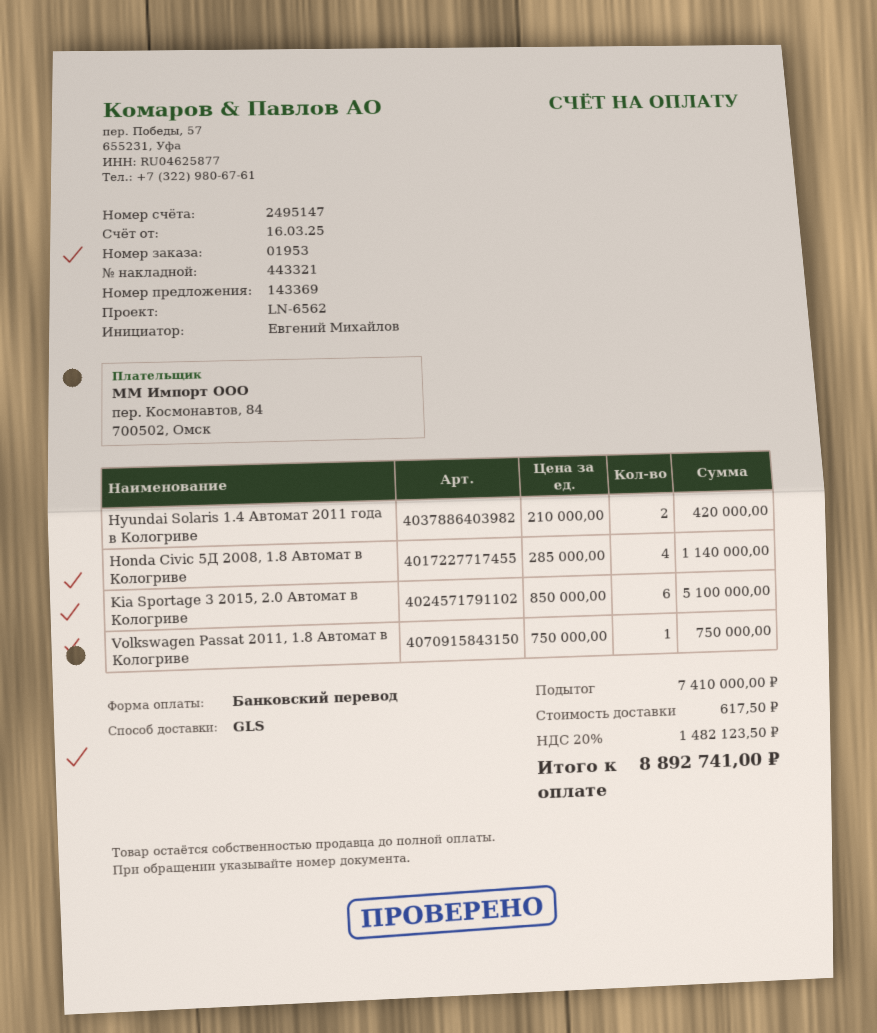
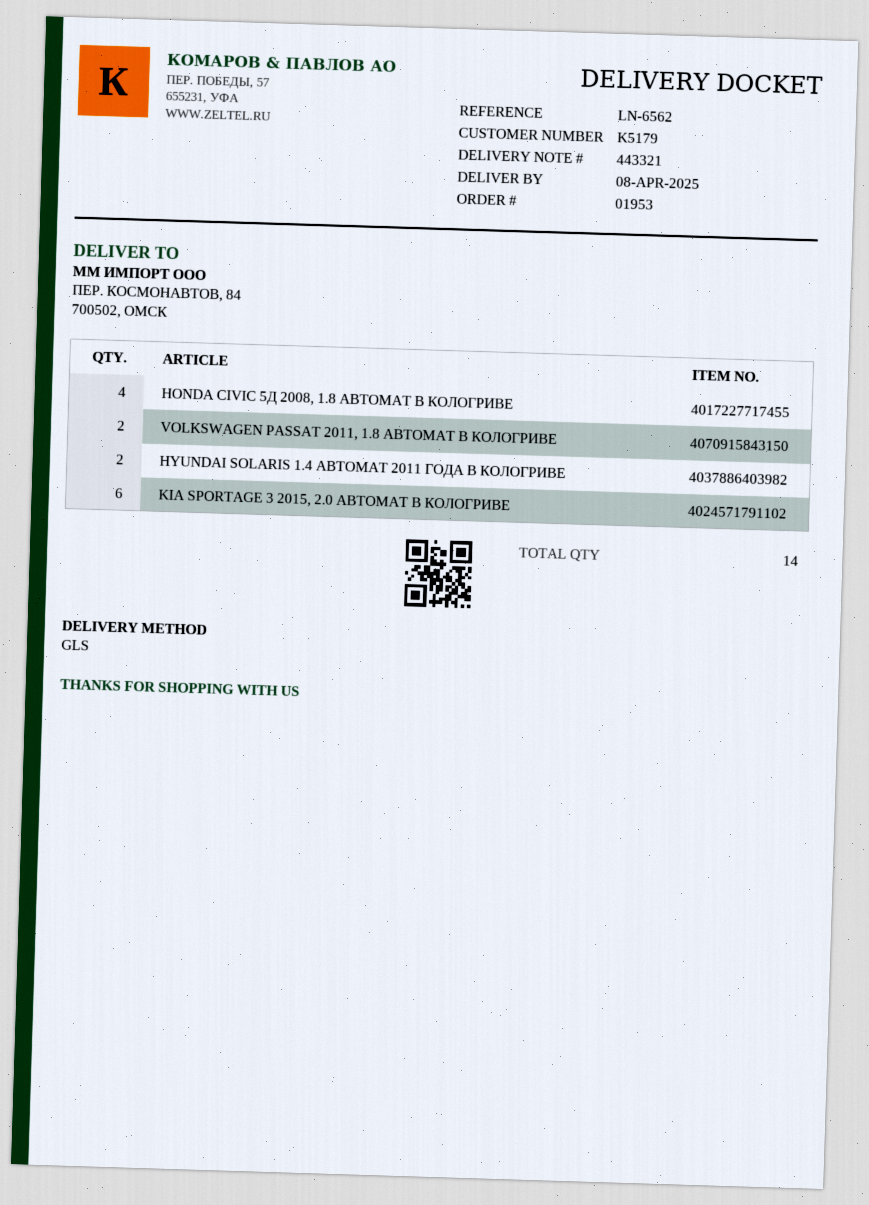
Volkswagen Passat 2011, 1.8 Автомат в Кологриве: 1 -> 2

